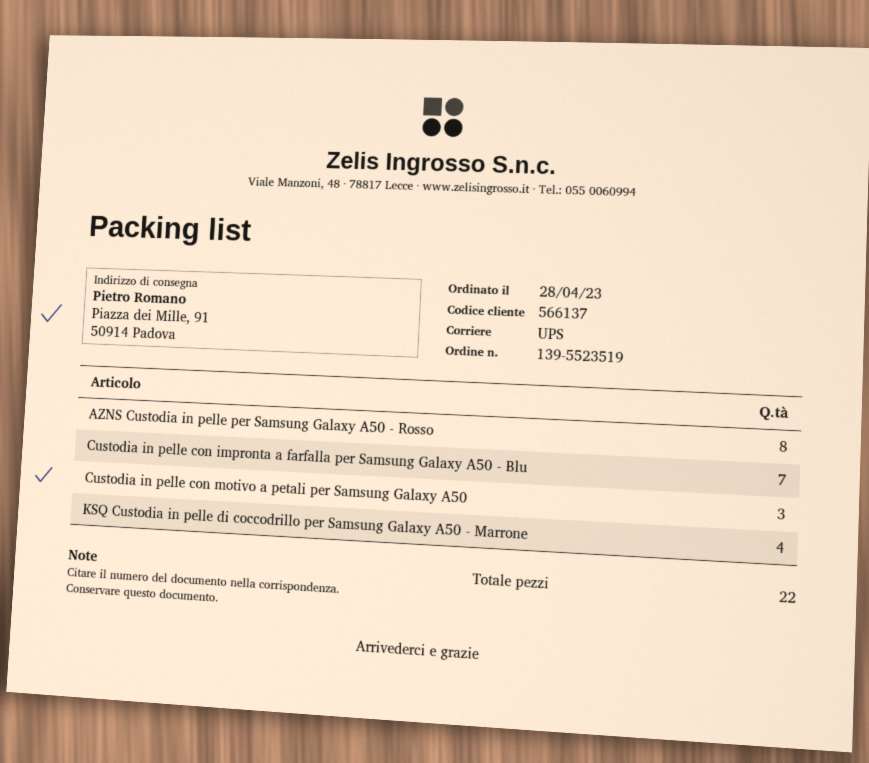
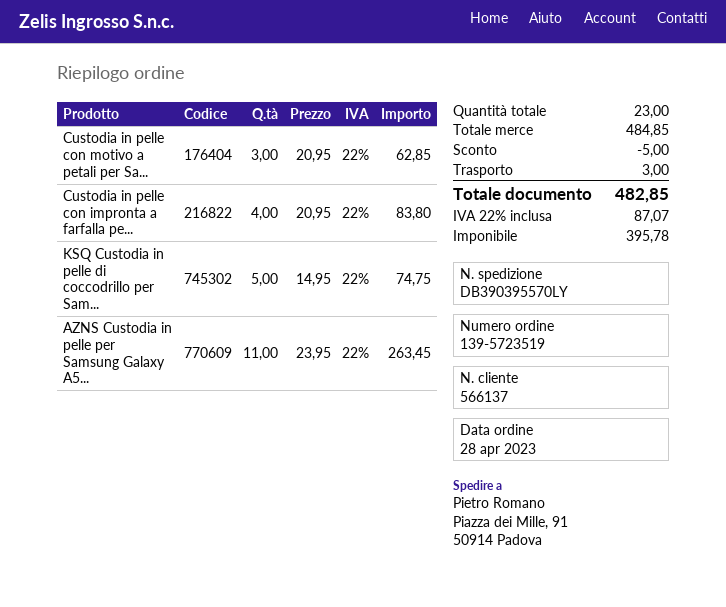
order number: 139-5523519 -> 139-5723519
AZNS Custodia in pelle per Samsung Galaxy A50 - Rosso: 8 -> 11
Custodia in pelle con impronta a farfalla per Samsung Galaxy A50 - Blu: 7 -> 4
KSQ Custodia in pelle di coccodrillo per Samsung Galaxy A50 - Marrone: 4 -> 5
total quantity: 22 -> 23

